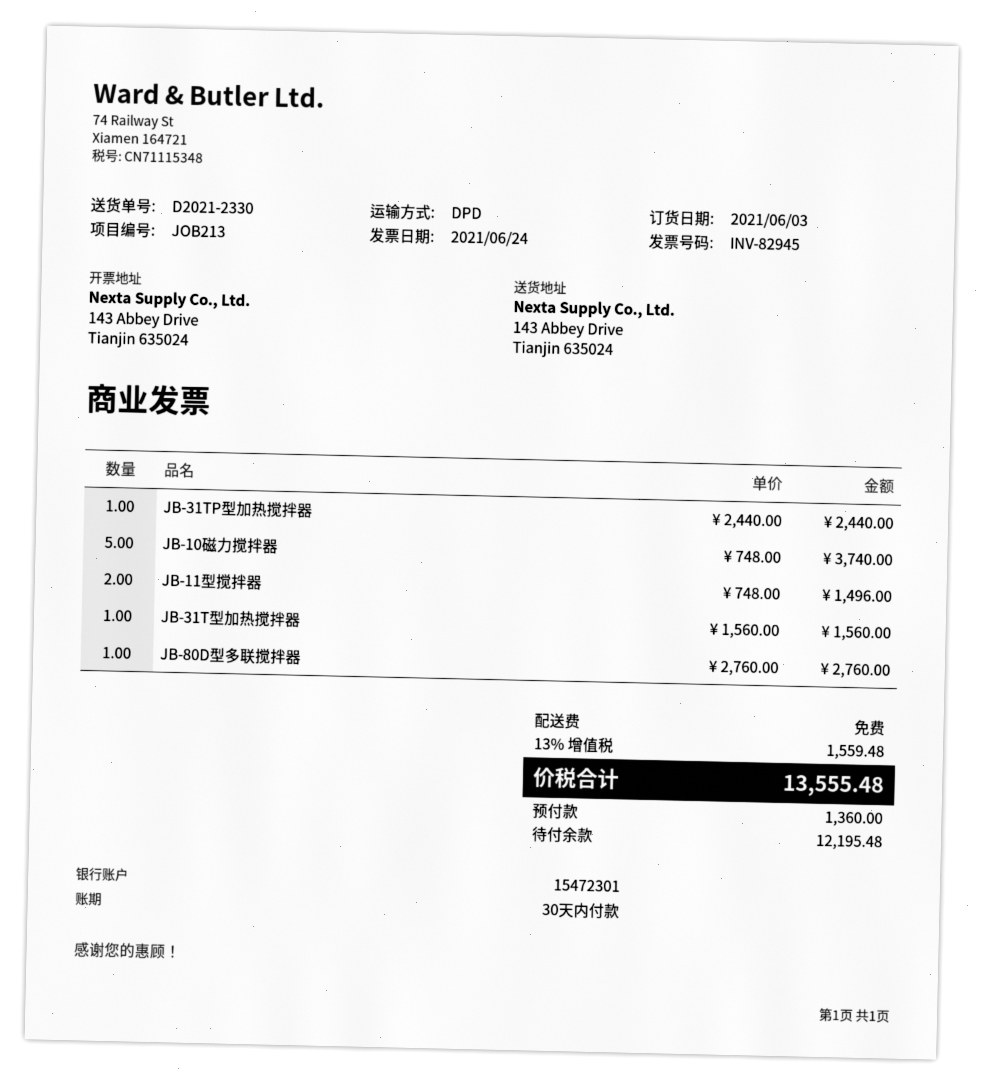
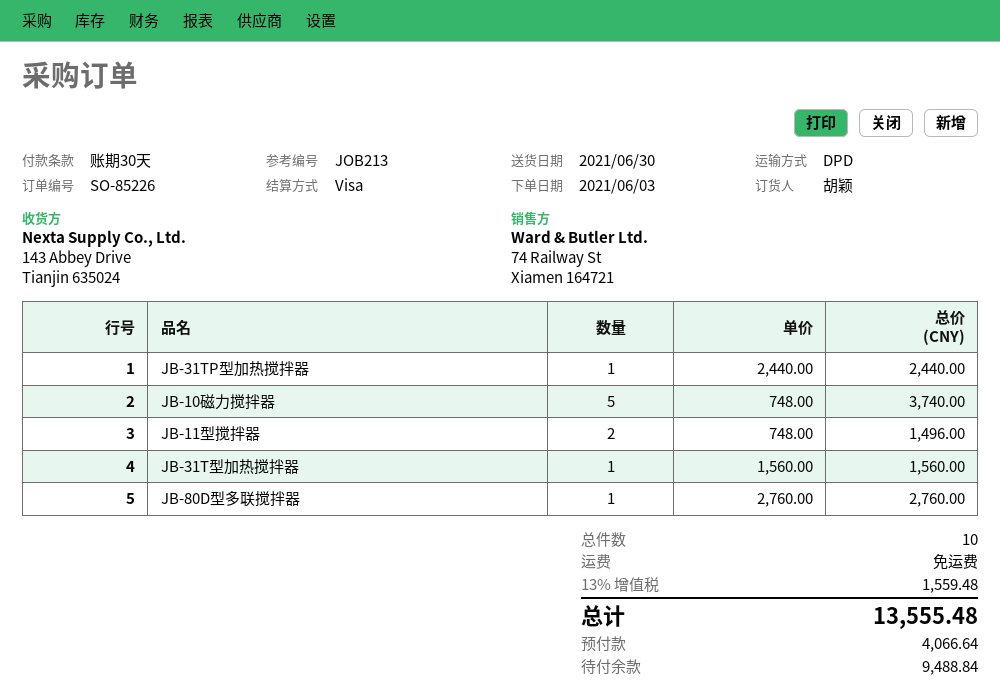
deposit: 1360.00 -> 4066.64
balance: 12195.48 -> 9488.84

